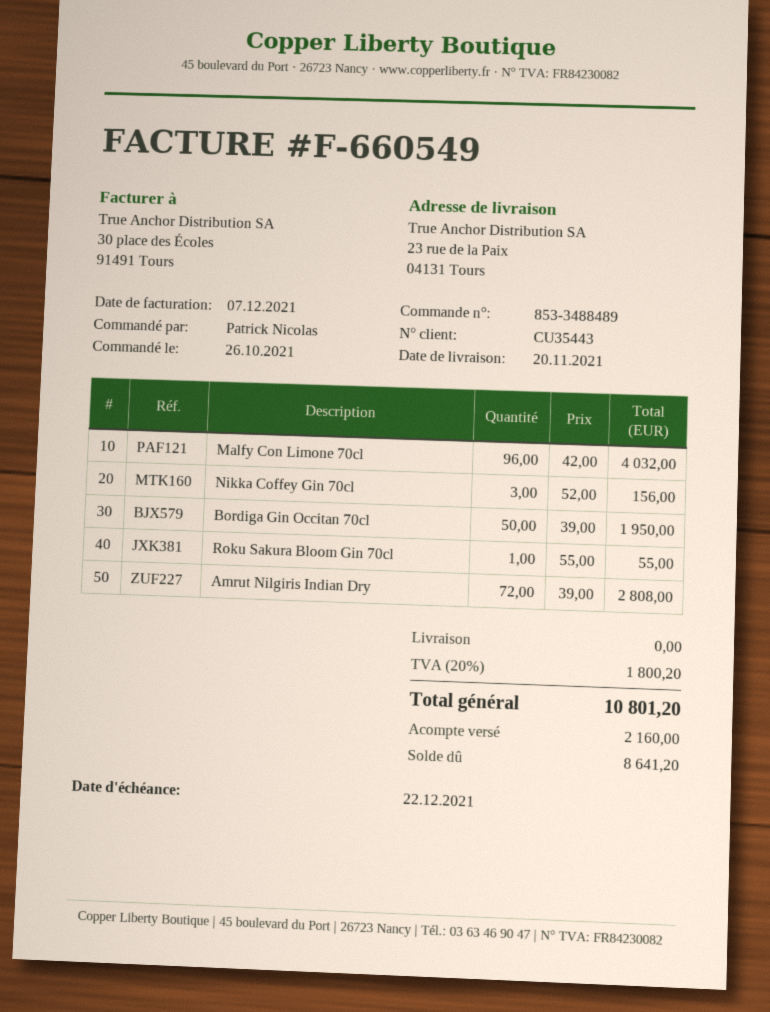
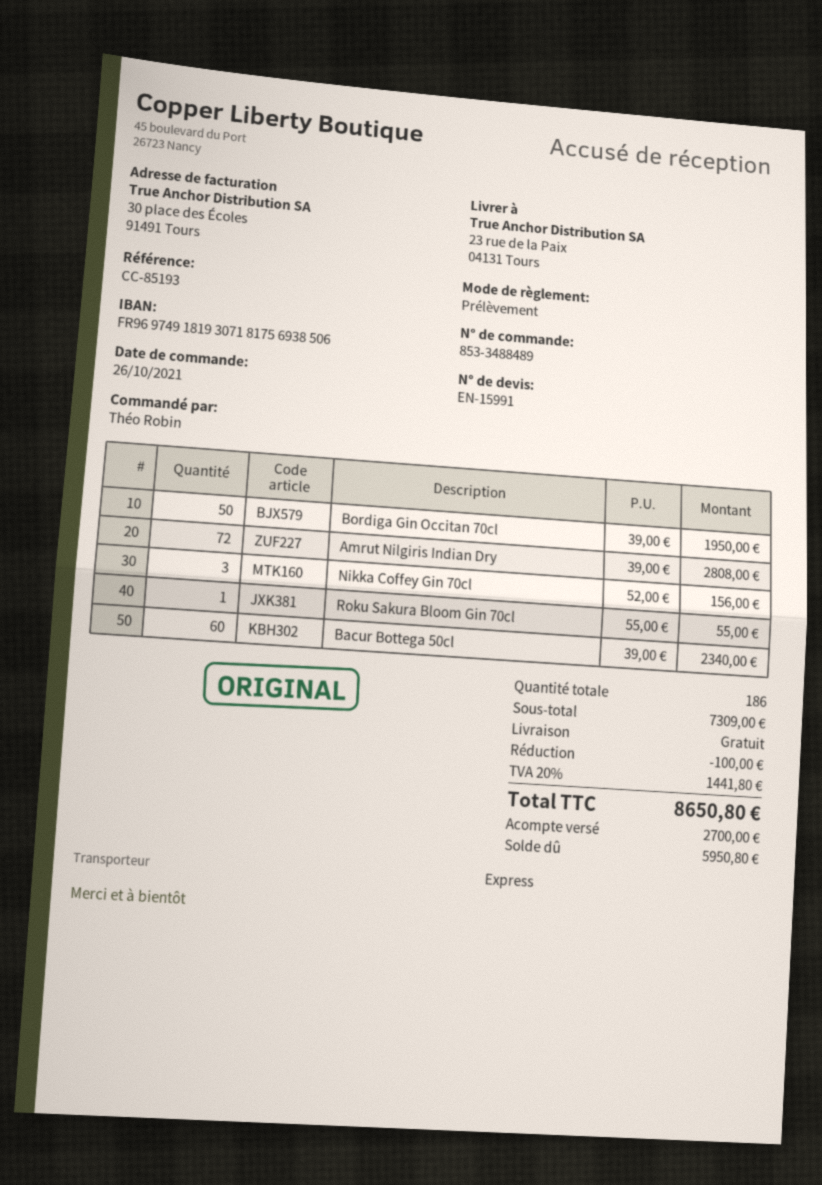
ordered by: Patrick Nicolas -> Théo Robin
Malfy Con Limone 70cl: 96 x 42.00 = 4032.00 -> none
Bacur Bottega 50cl: none -> 60 x 39.00 = 2340.00
discount: none -> 100.00
tax: 20% = 1800.20 -> 20% = 1441.80
total: 10801.20 -> 8650.80
deposit: 2160.00 -> 2700.00
balance: 8641.20 -> 5950.80

